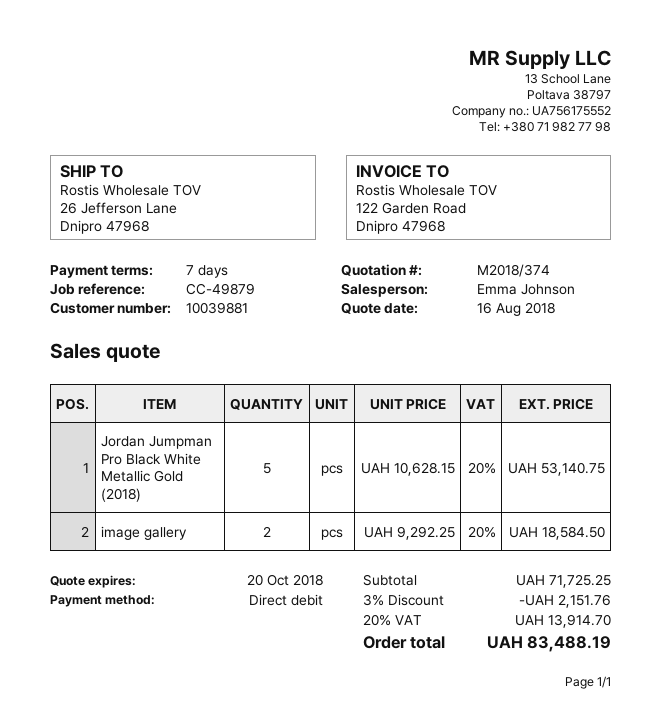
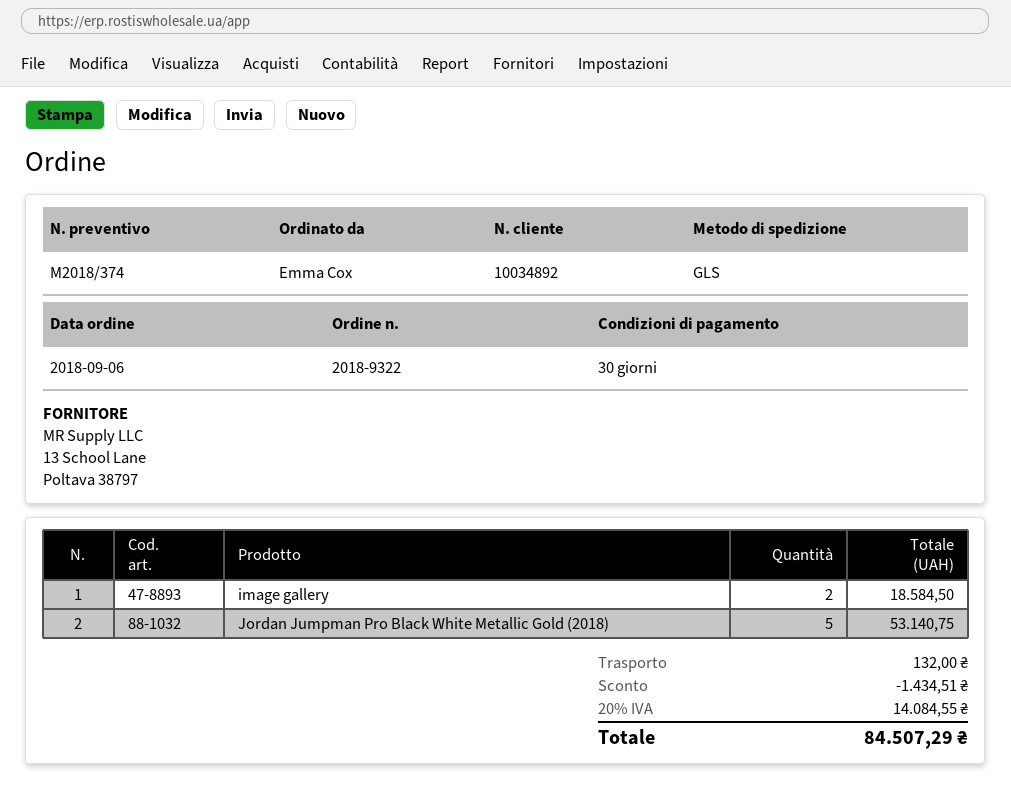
payment terms: 7 days -> 30 days
customer number: 10039881 -> 10034892
discount: 2151.76 -> 1434.51
shipping: none -> 132.00
tax: 20% = 13914.70 -> 20% = 14084.55
total: 83488.19 -> 84507.29

